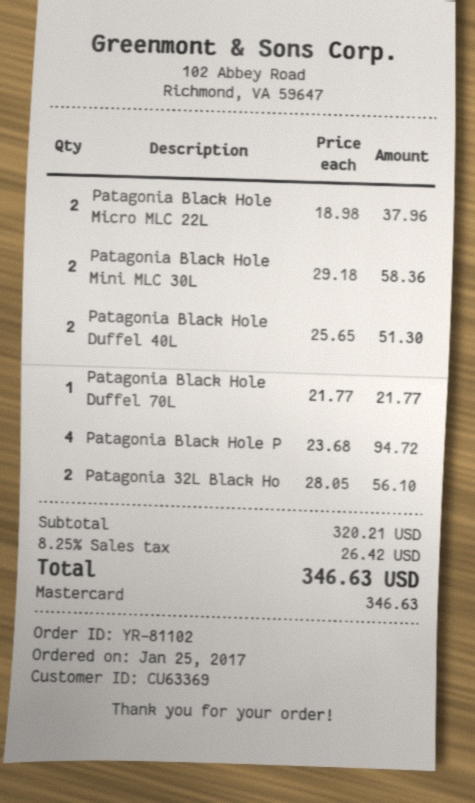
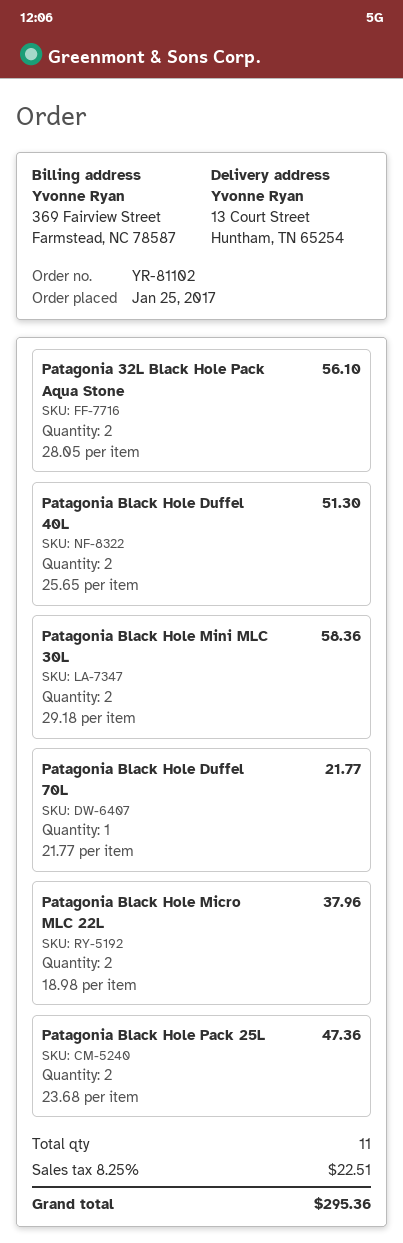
Patagonia Black Hole P: 4 x 23.68 = 94.72 -> 2 x 23.68 = 47.36
tax: 8.25% = 26.42 -> 8.25% = 22.51
total: 346.63 -> 295.36

